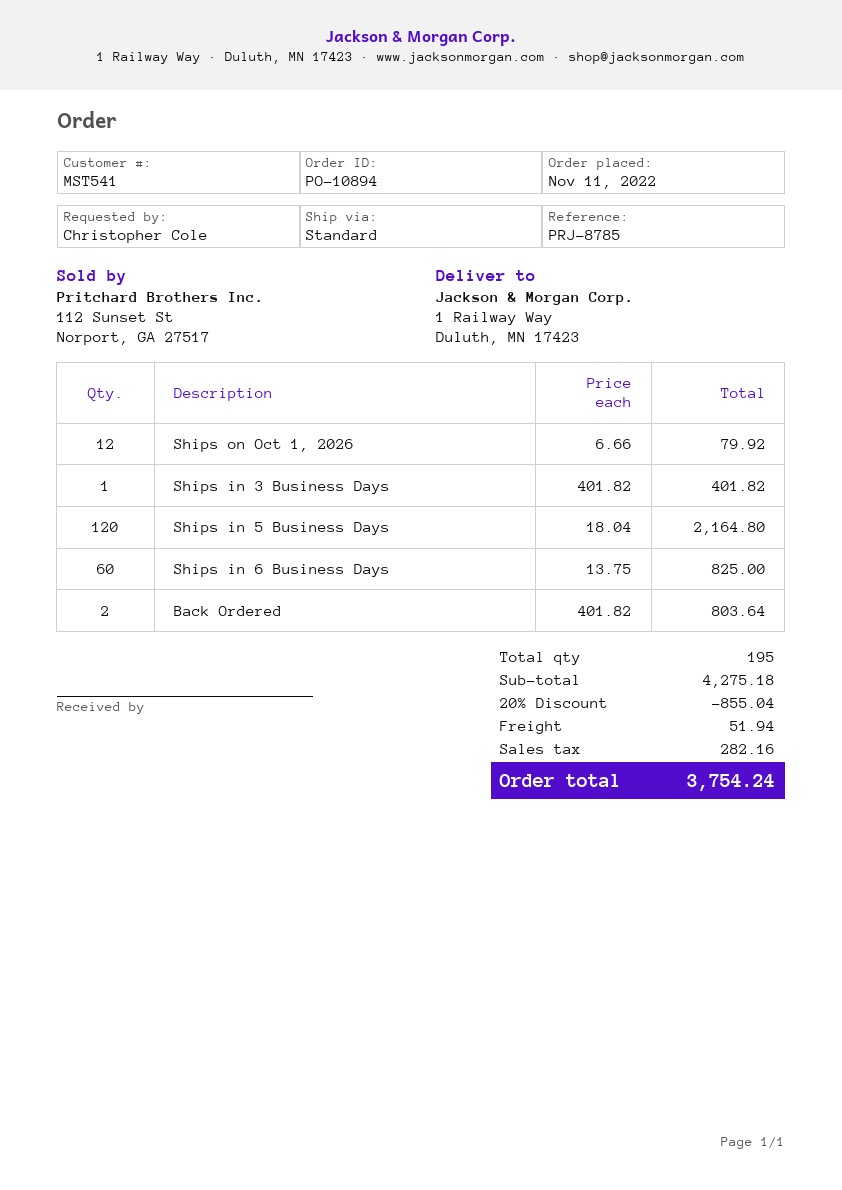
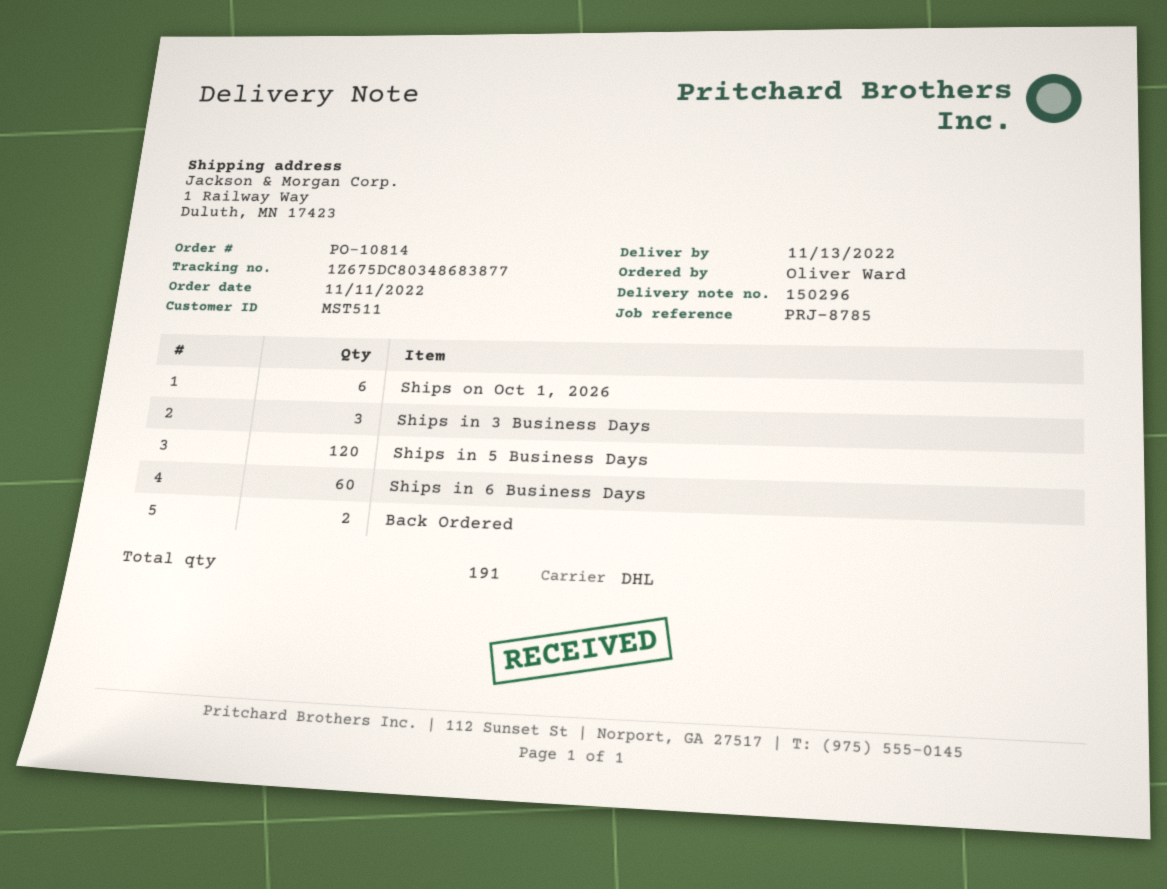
order number: PO-10894 -> PO-10814
customer number: MST541 -> MST511
ordered by: Christopher Cole -> Oliver Ward
shipping method: standard -> DHL
Ships on Oct 1, 2026: 12 -> 6
Ships in 3 Business Days: 1 -> 3
total quantity: 195 -> 191

